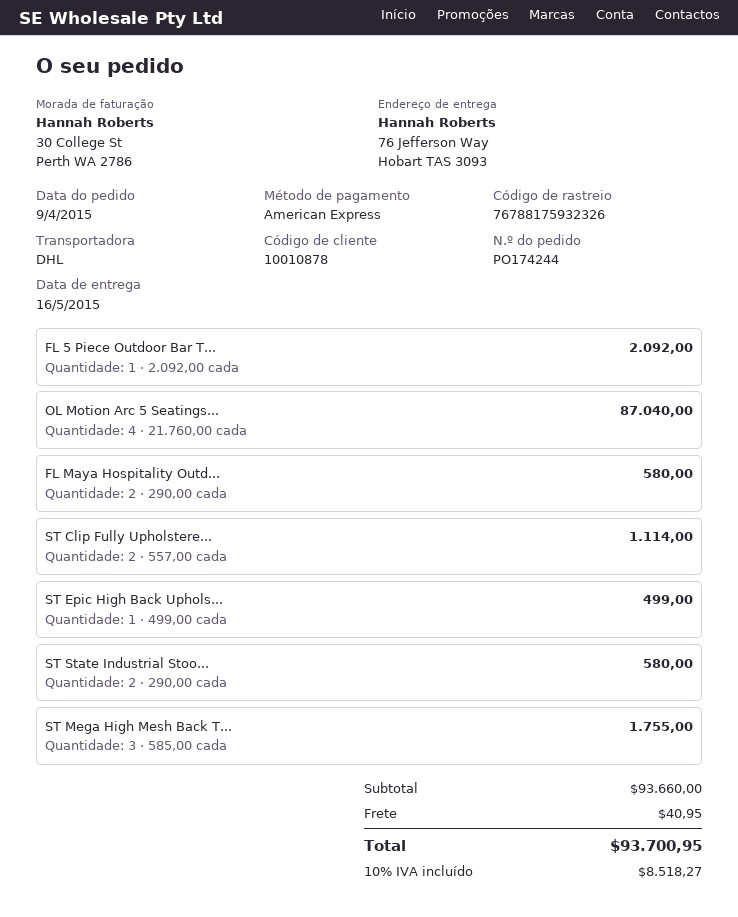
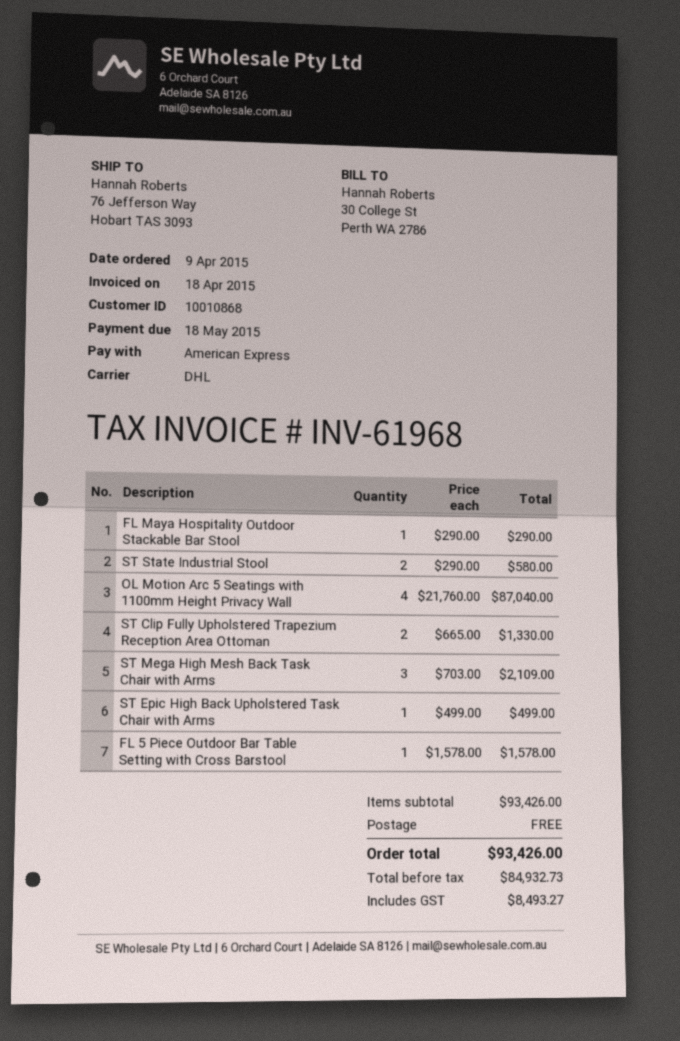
customer number: 10010878 -> 10010868
FL 5 Piece Outdoor Bar T...: 1 x 2092.00 = 2092.00 -> 1 x 1578.00 = 1578.00
FL Maya Hospitality Outd...: 2 x 290.00 = 580.00 -> 1 x 290.00 = 290.00
ST Clip Fully Upholstere...: 2 x 557.00 = 1114.00 -> 2 x 665.00 = 1330.00
ST Mega High Mesh Back T...: 3 x 585.00 = 1755.00 -> 3 x 703.00 = 2109.00
subtotal: 93660.00 -> 93426.00
shipping: 40.95 -> 0.00
tax: 8518.27 -> 8493.27
total: 93700.95 -> 93426.00

